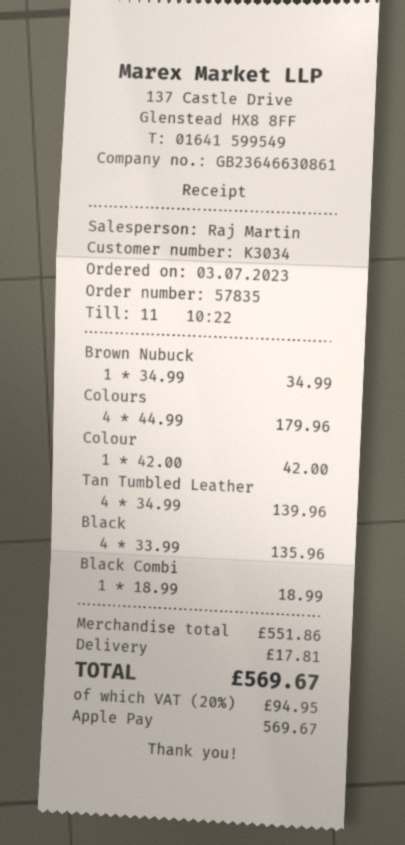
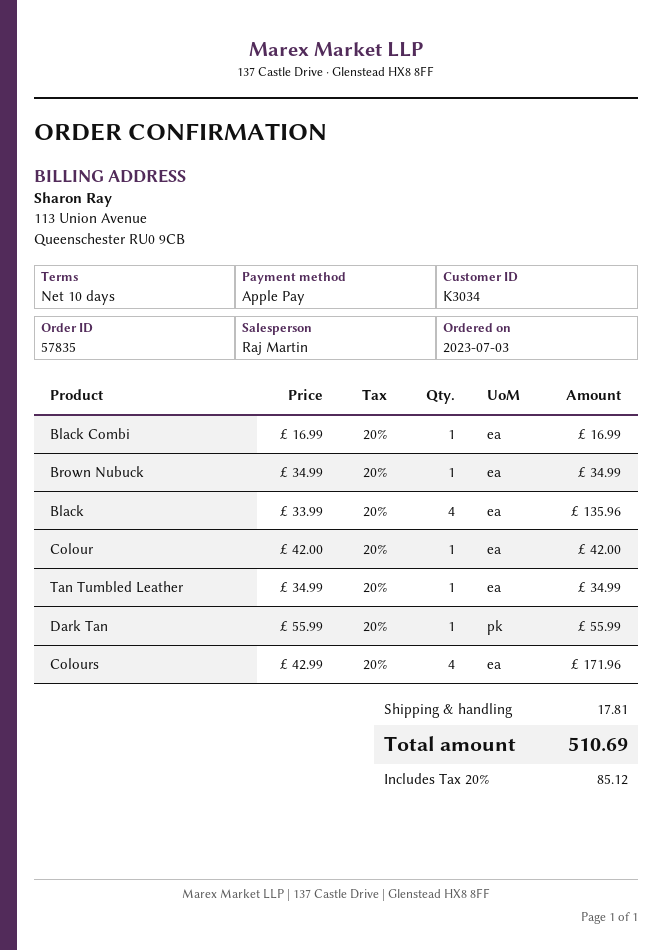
Colours: 4 x 44.99 = 179.96 -> 4 x 42.99 = 171.96
Tan Tumbled Leather: 4 x 34.99 = 139.96 -> 1 x 34.99 = 34.99
Black Combi: 1 x 18.99 = 18.99 -> 1 x 16.99 = 16.99
Dark Tan: none -> 1 x 55.99 = 55.99
tax: 20% = 94.95 -> 20% = 85.12
total: 569.67 -> 510.69

